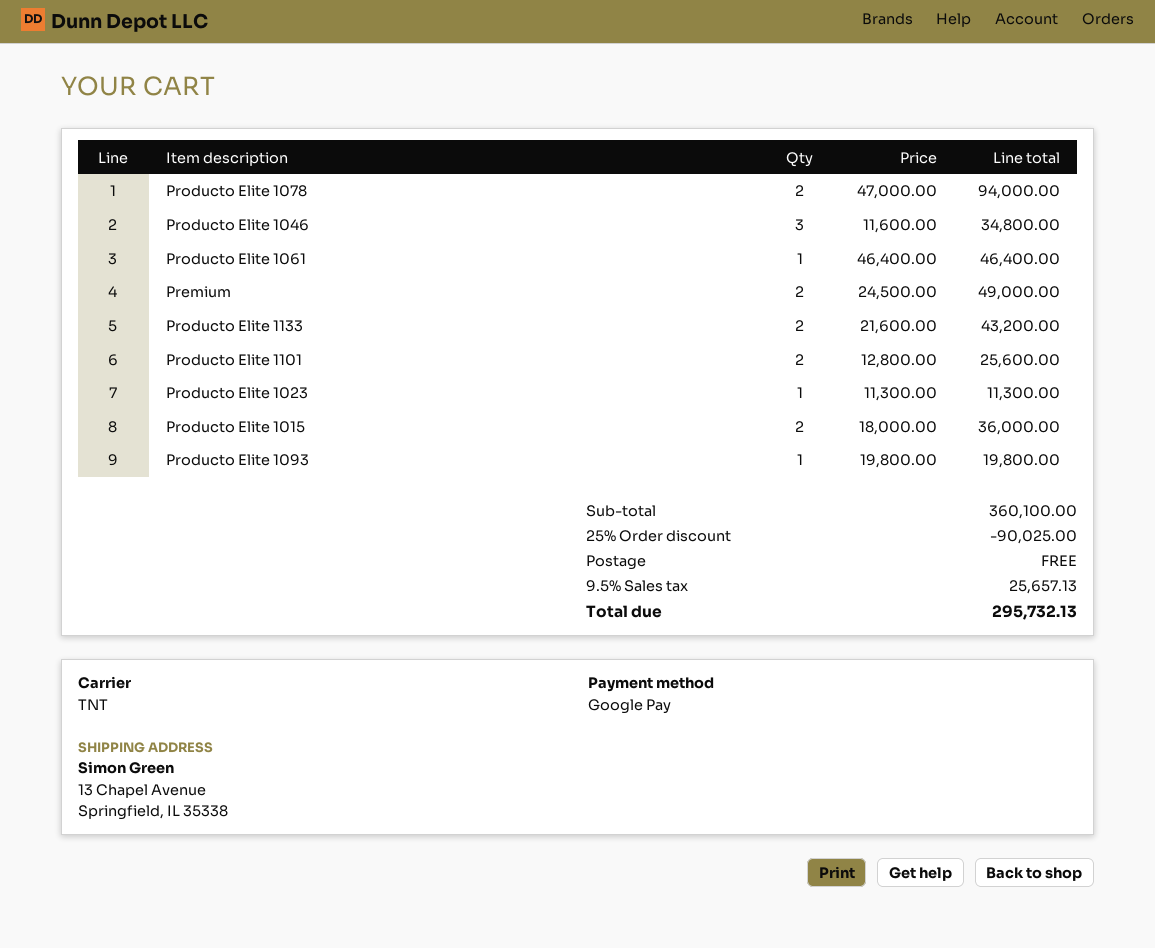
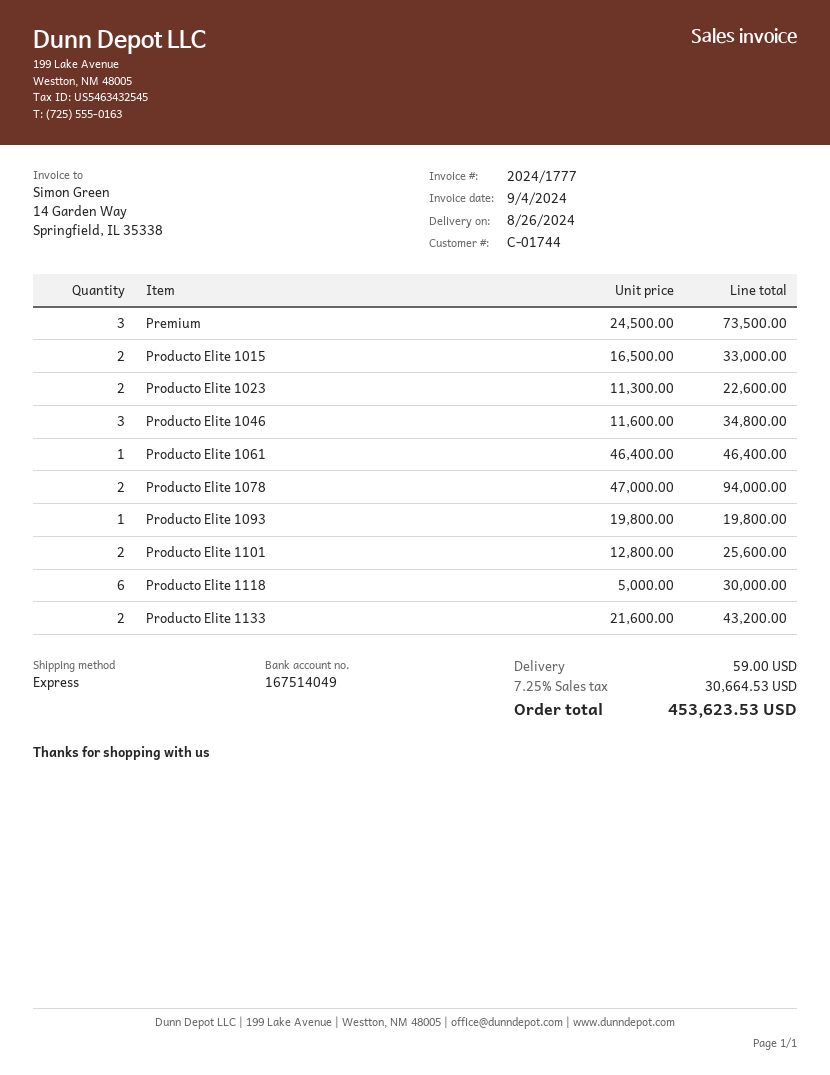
shipping method: TNT -> express
Premium: 2 x 24500.00 = 49000.00 -> 3 x 24500.00 = 73500.00
Producto Elite 1023: 1 x 11300.00 = 11300.00 -> 2 x 11300.00 = 22600.00
Producto Elite 1015: 2 x 18000.00 = 36000.00 -> 2 x 16500.00 = 33000.00
Producto Elite 1118: none -> 6 x 5000.00 = 30000.00
discount: 25% = 90025.00 -> none
shipping: 0.00 -> 59.00
tax: 9.5% = 25657.13 -> 7.25% = 30664.53
total: 295732.13 -> 453623.53

